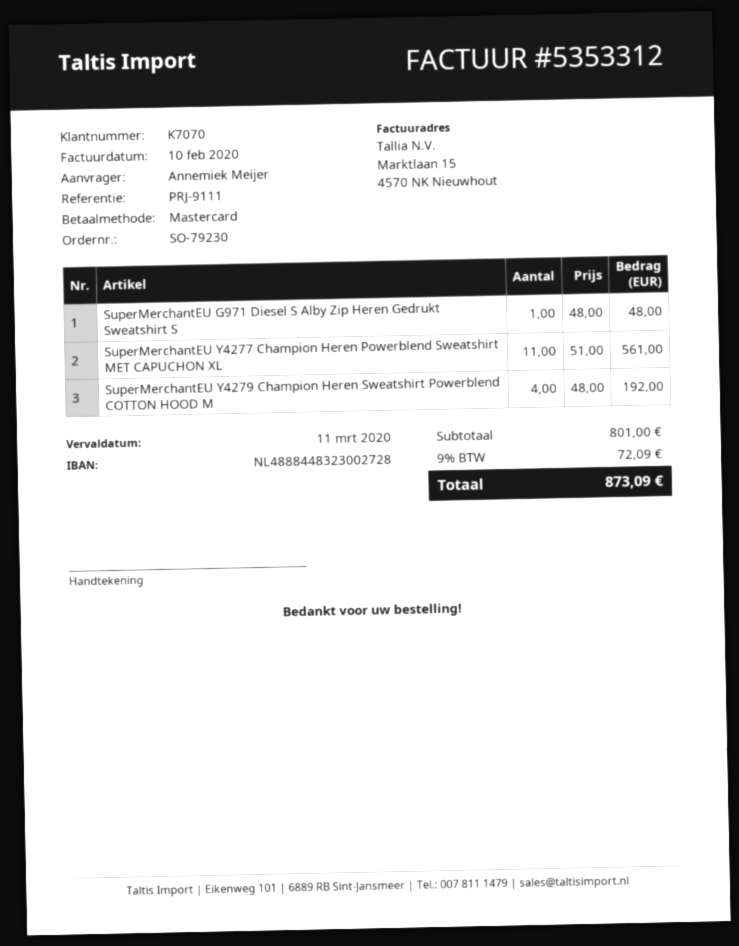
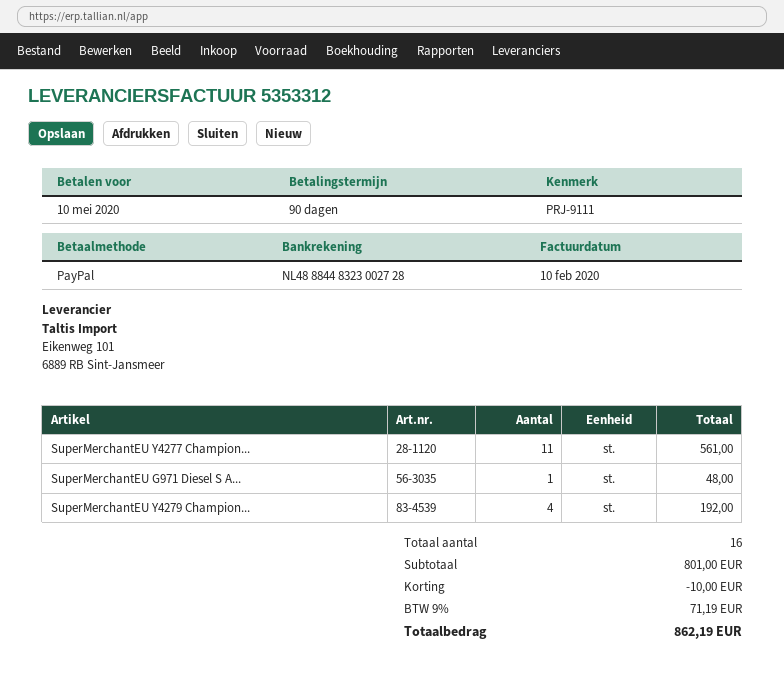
due date: 2020-03-11 -> 2020-05-10
payment method: Mastercard -> PayPal
discount: none -> 10.00
tax: 9% = 72.09 -> 9% = 71.19
total: 873.09 -> 862.19

